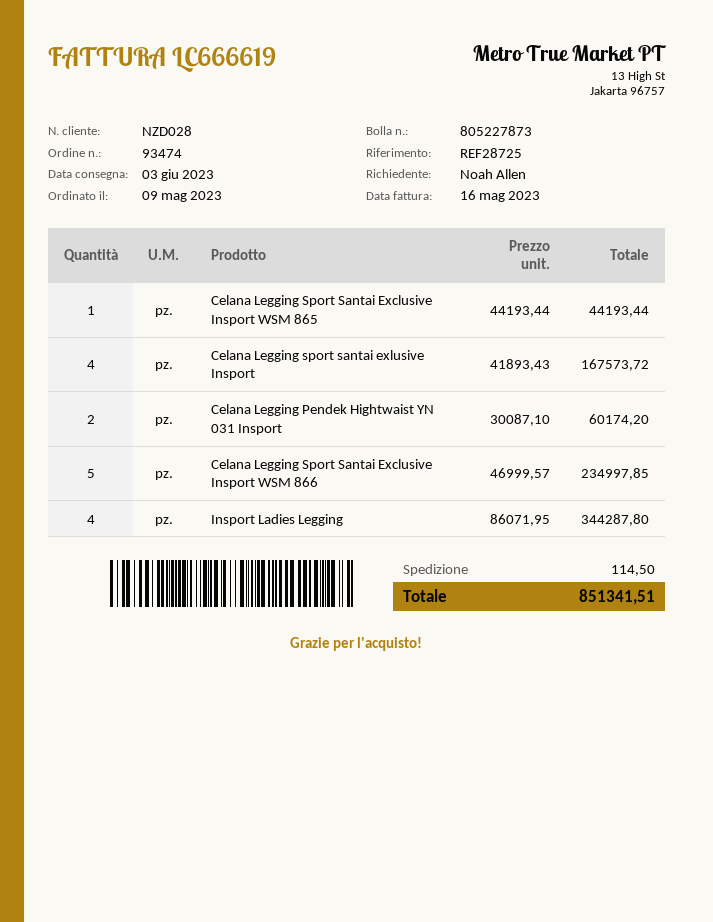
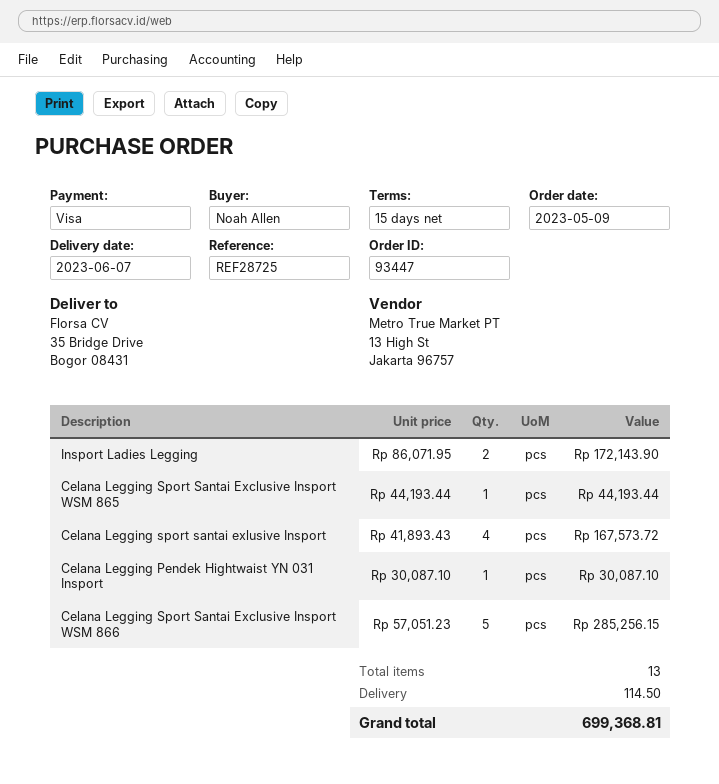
order number: 93474 -> 93447
delivery date: 2023-06-03 -> 2023-06-07
Celana Legging Pendek Hightwaist YN 031 Insport: 2 x 30087.10 = 60174.20 -> 1 x 30087.10 = 30087.10
Celana Legging Sport Santai Exclusive Insport WSM 866: 5 x 46999.57 = 234997.85 -> 5 x 57051.23 = 285256.15
Insport Ladies Legging: 4 x 86071.95 = 344287.80 -> 2 x 86071.95 = 172143.90
total: 851341.51 -> 699368.81

